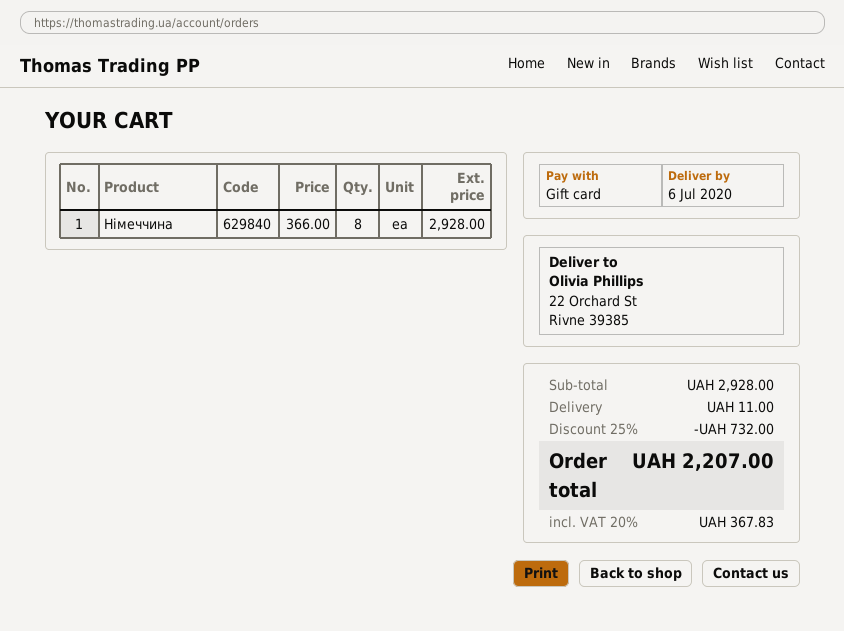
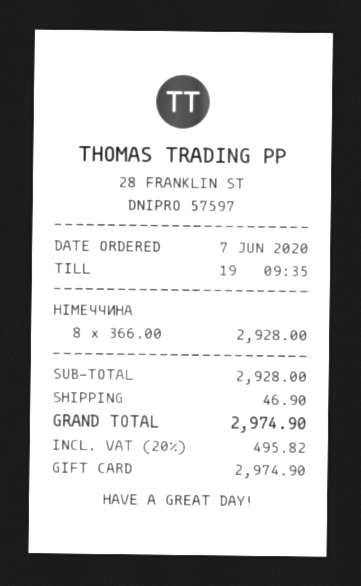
discount: 25% = 732.00 -> none
shipping: 11.00 -> 46.90
tax: 20% = 367.83 -> 20% = 495.82
total: 2207.00 -> 2974.90

